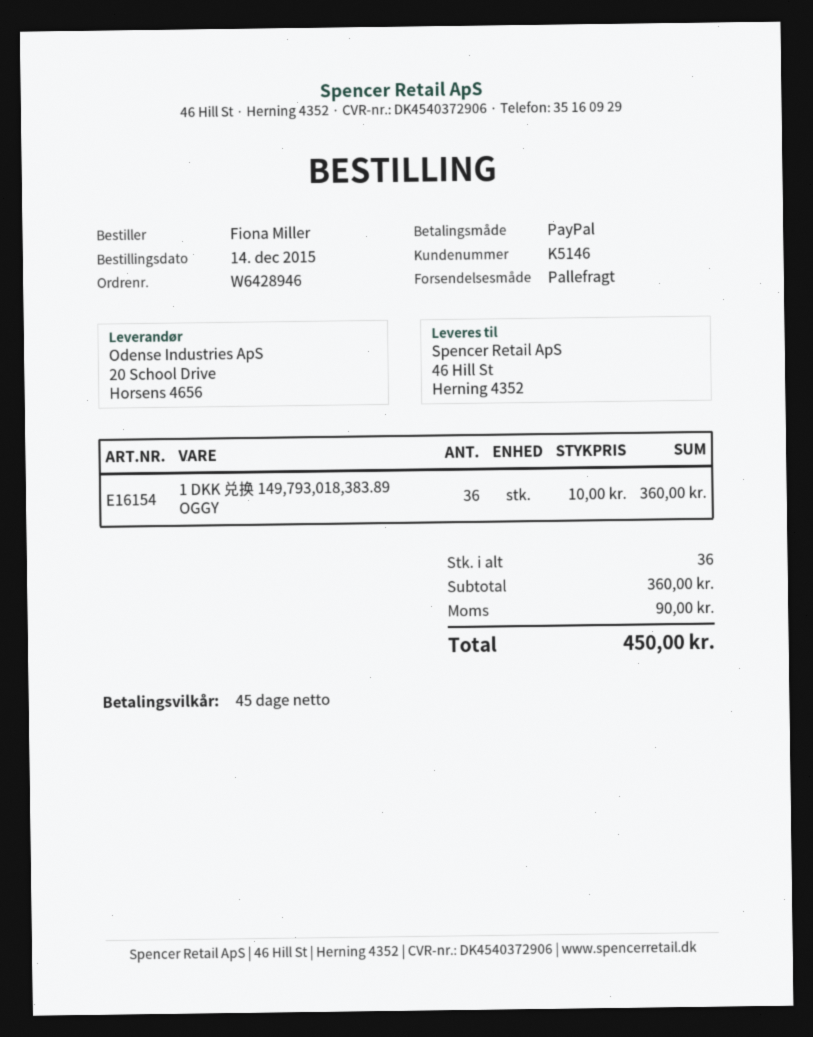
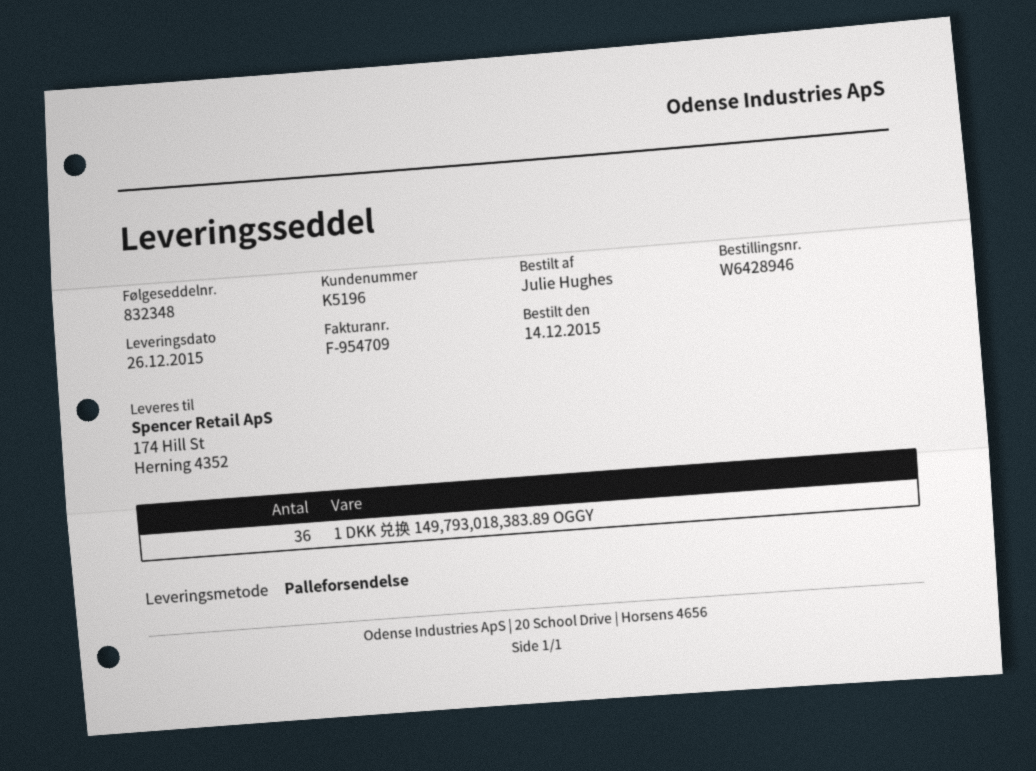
customer number: K5146 -> K5196
ordered by: Fiona Miller -> Julie Hughes
ship to: 46 Hill St, Herning 4352 -> 174 Hill St, Herning 4352

